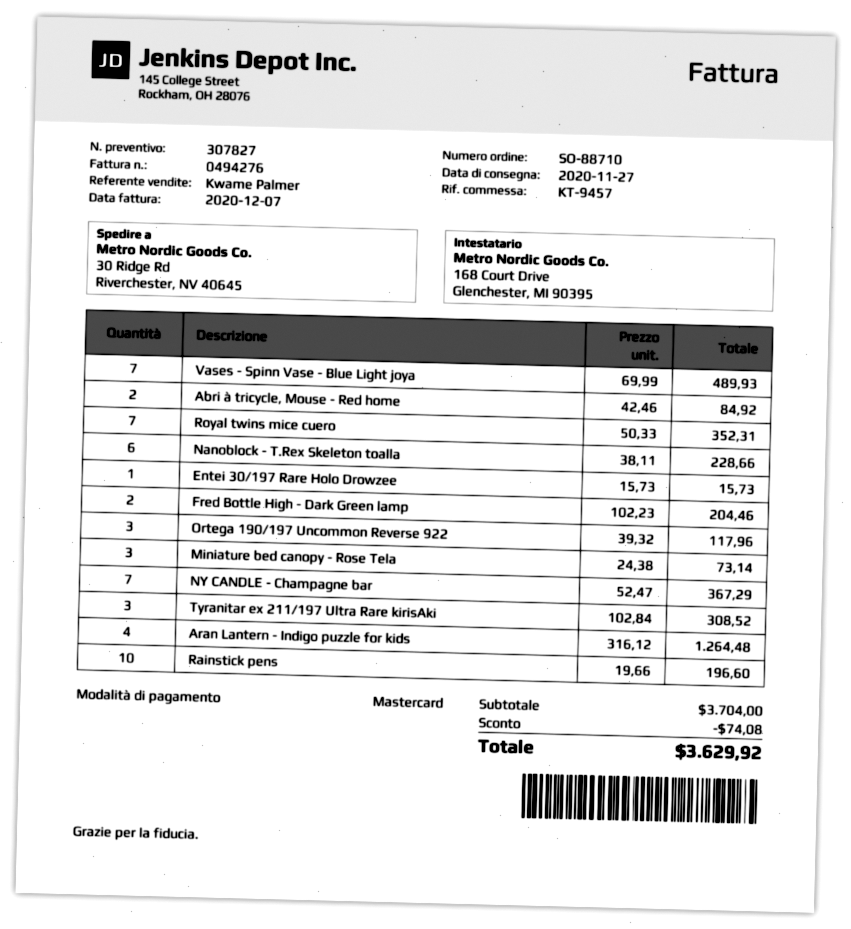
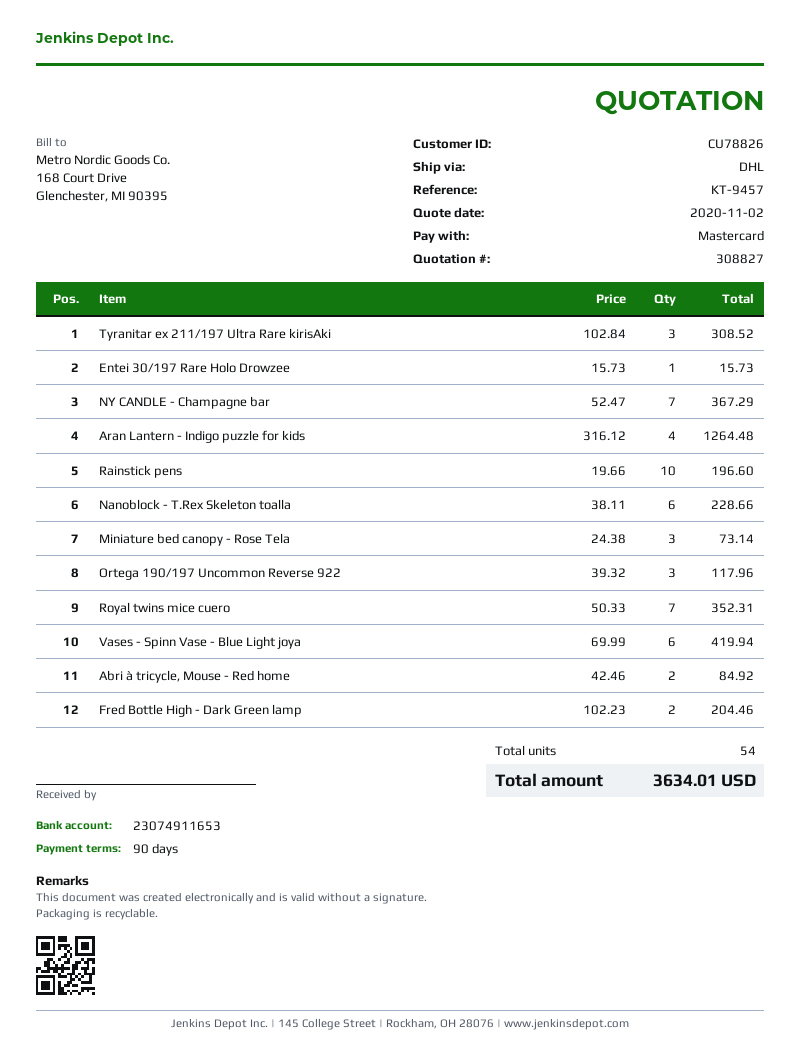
quote number: 307827 -> 308827
Vases - Spinn Vase - Blue Light joya: 7 x 69.99 = 489.93 -> 6 x 69.99 = 419.94
discount: 74.08 -> none
total: 3629.92 -> 3634.01

